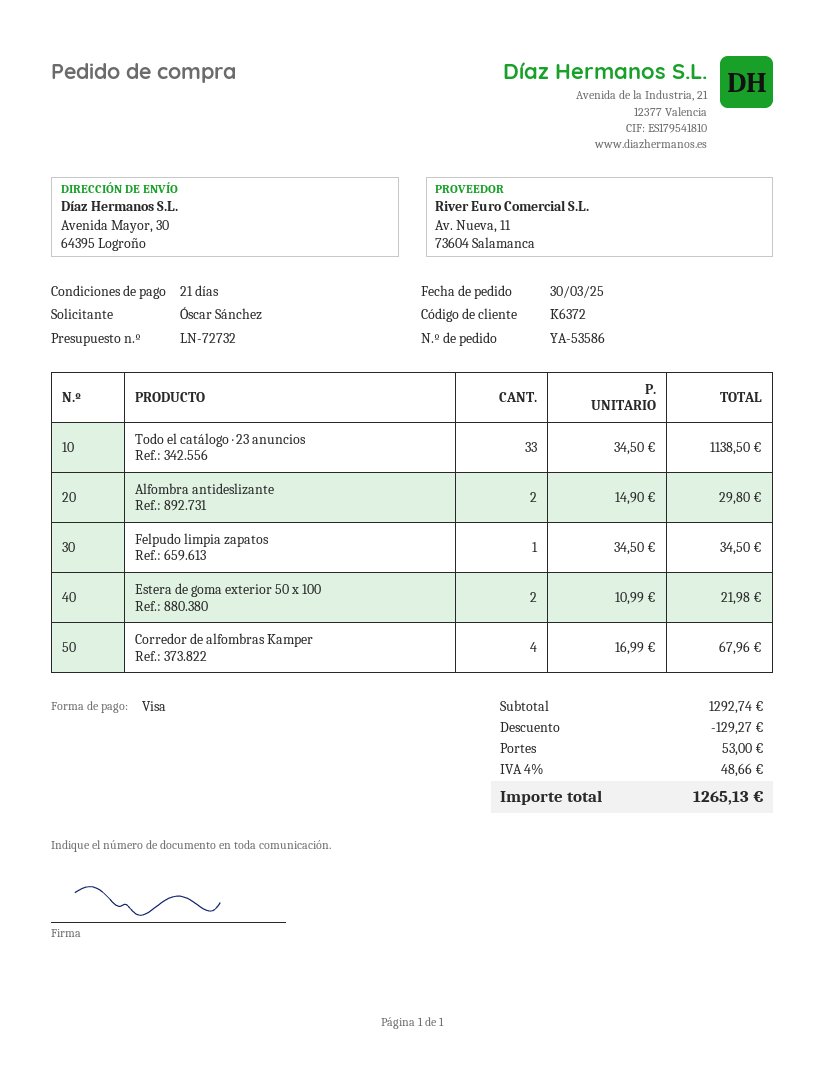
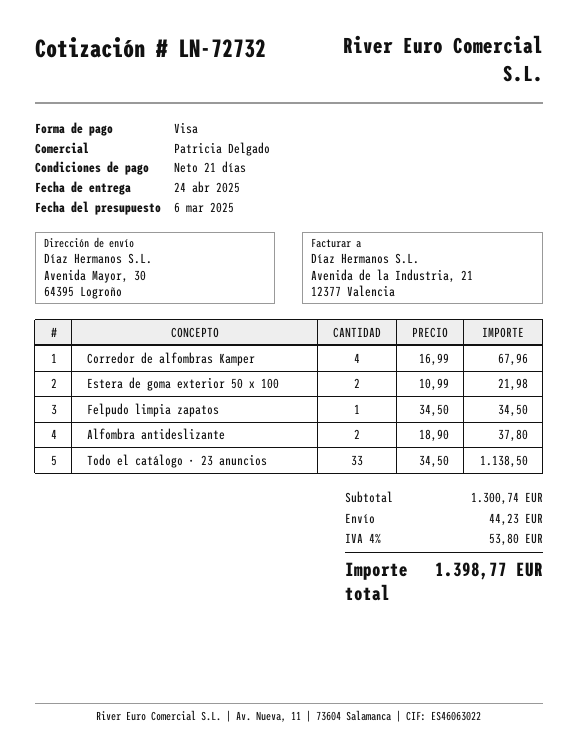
Alfombra antideslizante: 2 x 14.90 = 29.80 -> 2 x 18.90 = 37.80
subtotal: 1292.74 -> 1300.74
discount: 129.27 -> none
shipping: 53.00 -> 44.23
tax: 4% = 48.66 -> 4% = 53.80
total: 1265.13 -> 1398.77

